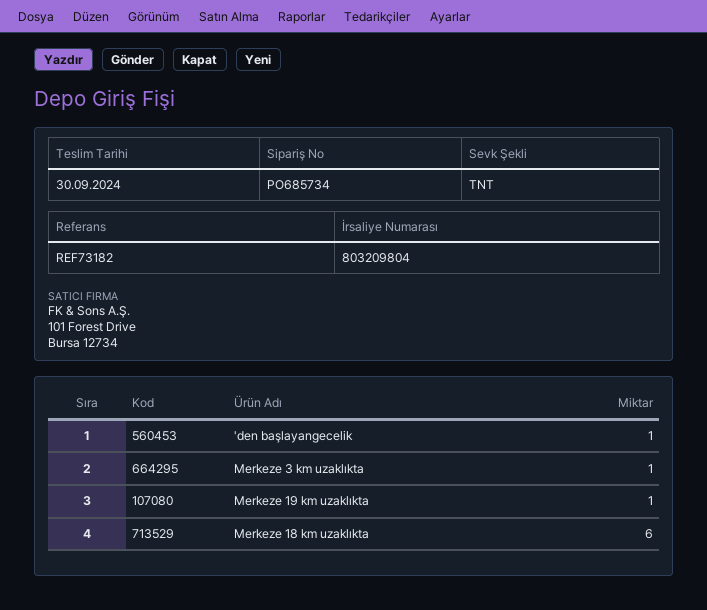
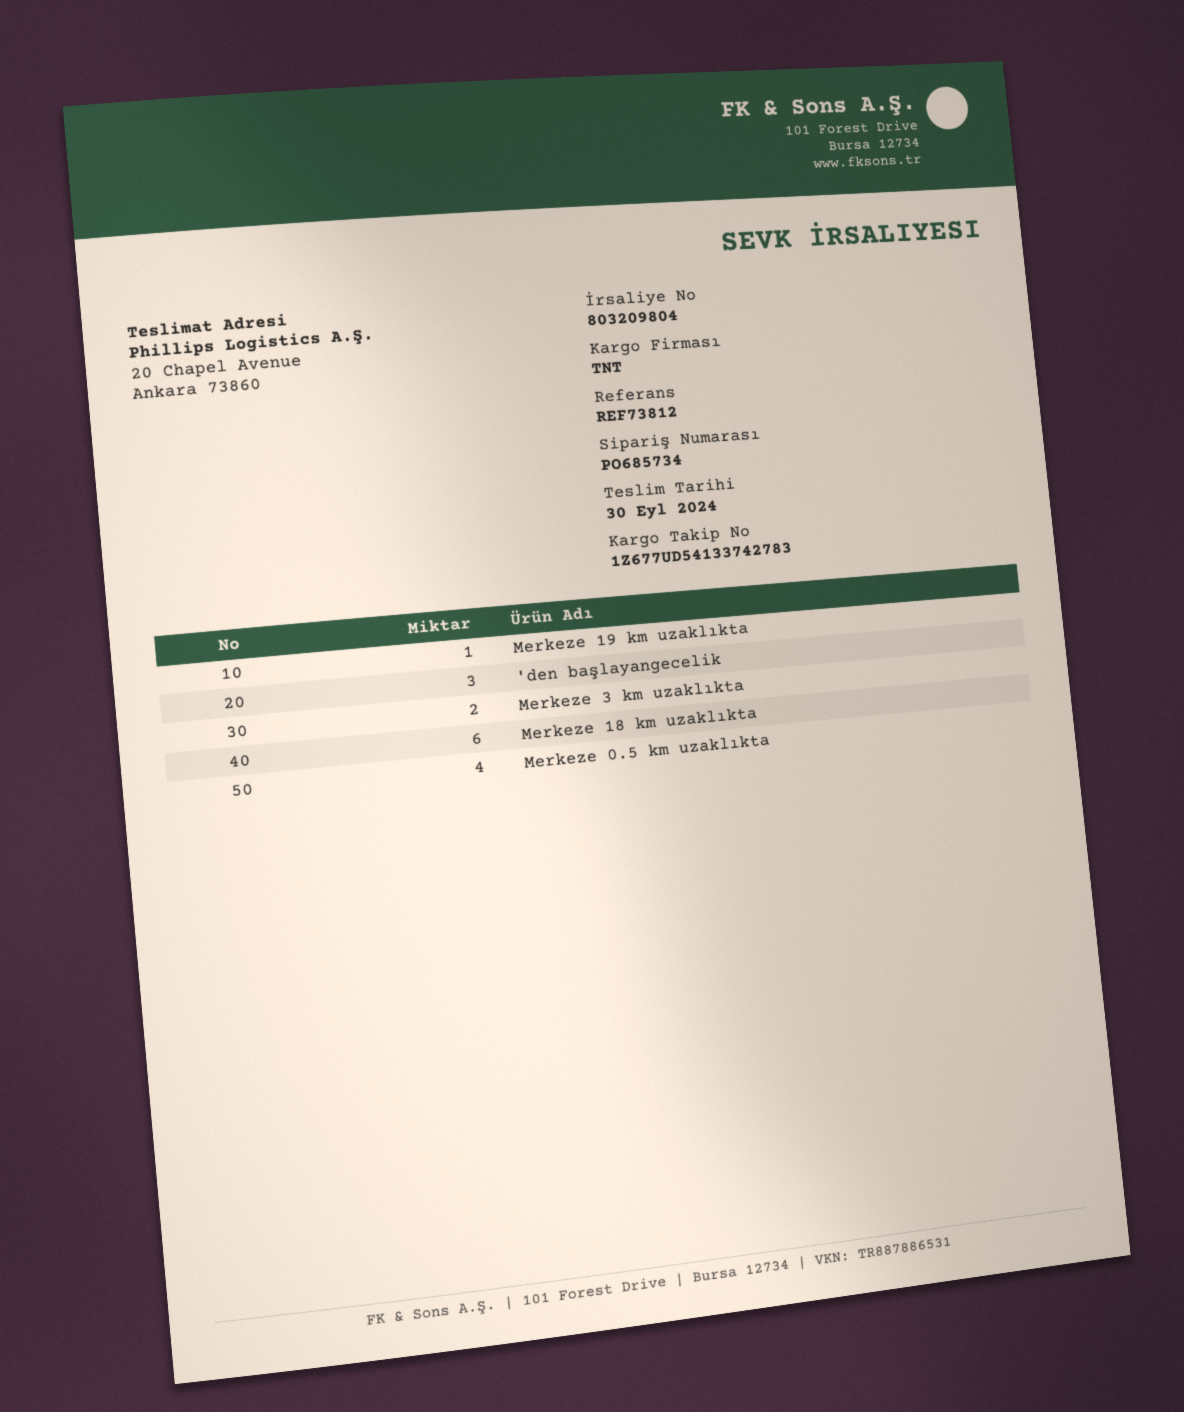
reference: REF73182 -> REF73812
'den başlayangecelik: 1 -> 3
Merkeze 3 km uzaklıkta: 1 -> 2
Merkeze 0.5 km uzaklıkta: none -> 4

